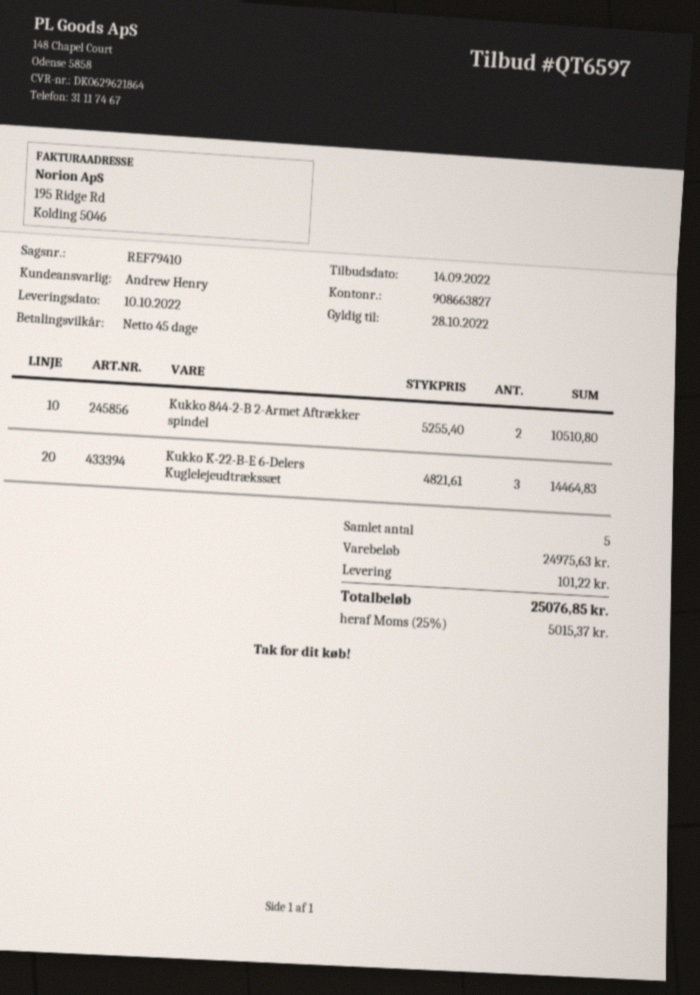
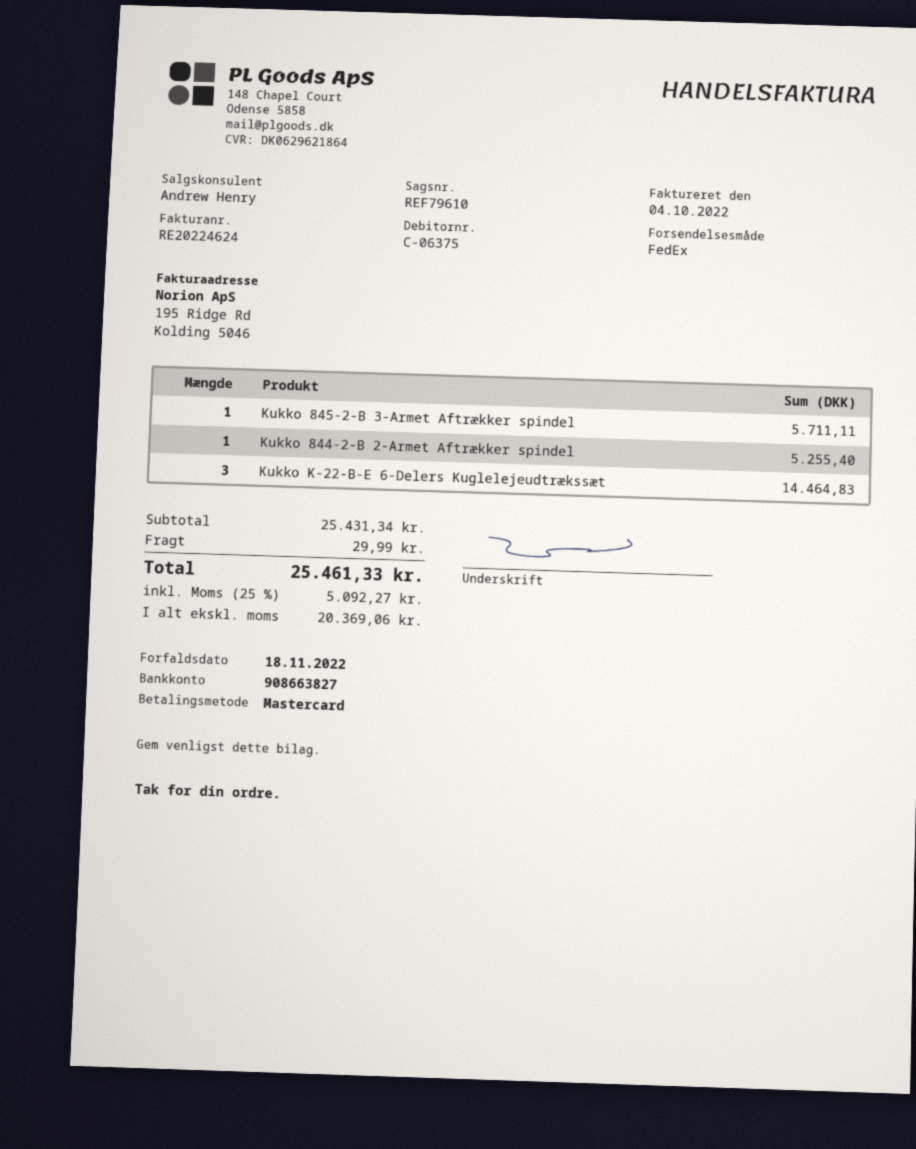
reference: REF79410 -> REF79610
Kukko 844-2-B 2-Armet Aftrækker spindel: 2 for 10510.80 -> 1 for 5255.40
Kukko 845-2-B 3-Armet Aftrækker spindel: none -> 1 for 5711.11
subtotal: 24975.63 -> 25431.34
shipping: 101.22 -> 29.99
tax: 25% = 5015.37 -> 25% = 5092.27
total: 25076.85 -> 25461.33

